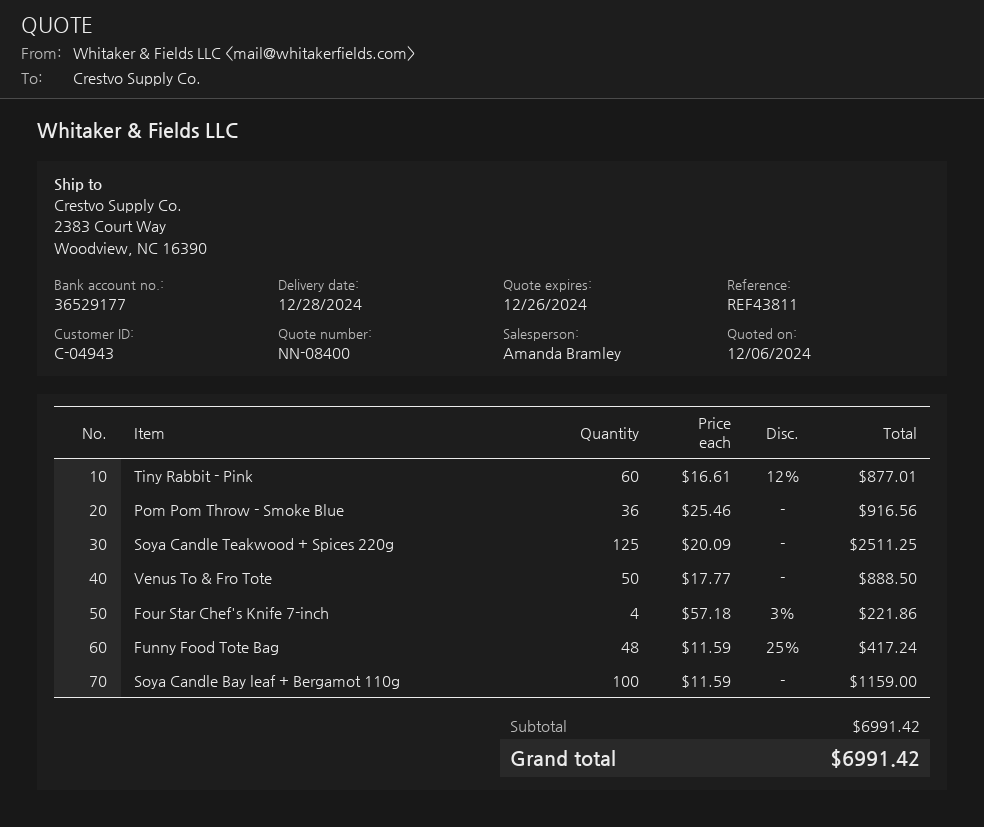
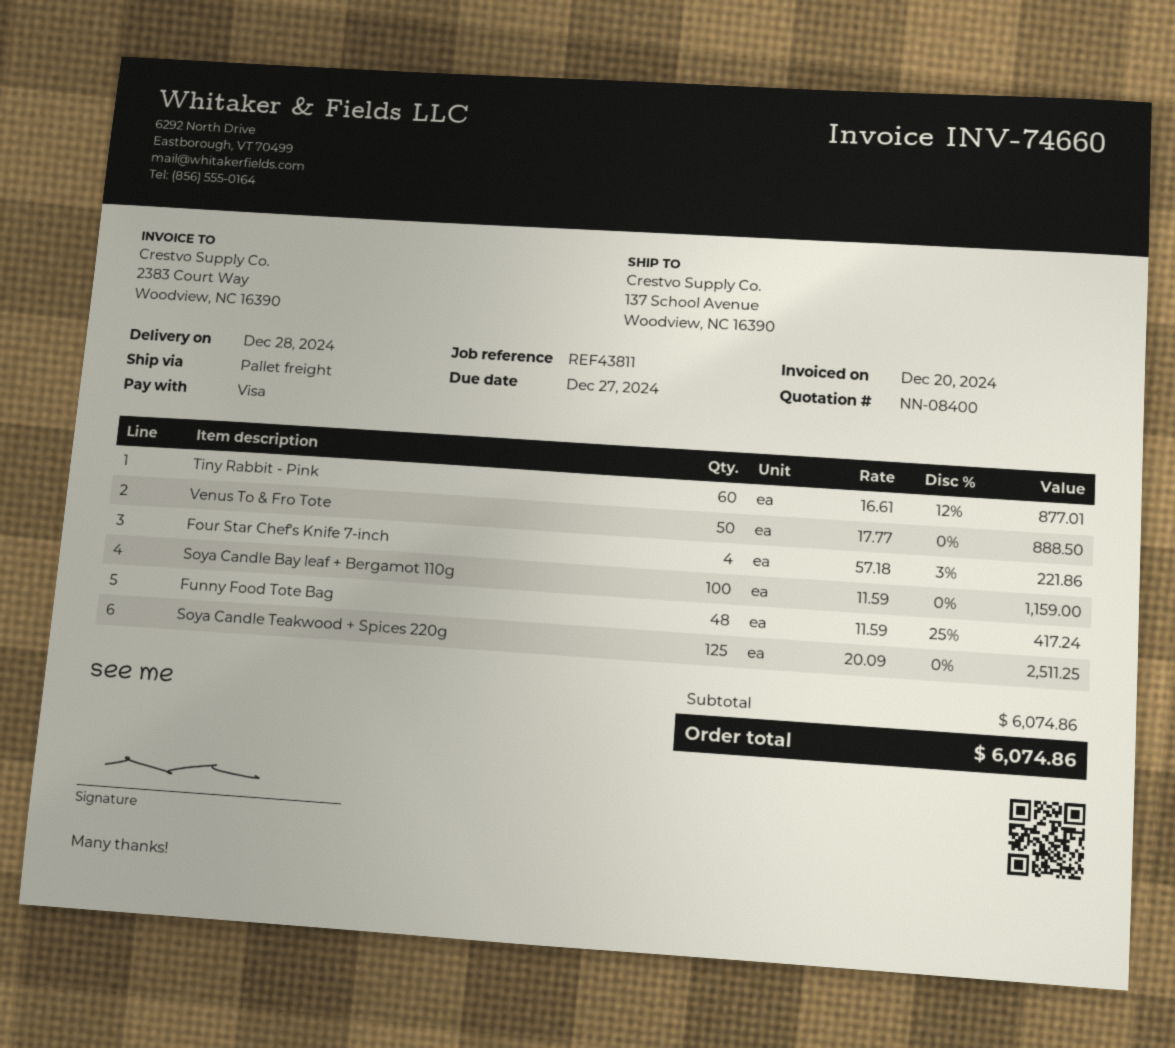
ship to: 2383 Court Way, Woodview, NC 16390 -> 137 School Avenue, Woodview, NC 16390
Pom Pom Throw - Smoke Blue: 36 x 25.46 = 916.56 -> none
subtotal: 6991.42 -> 6074.86
total: 6991.42 -> 6074.86

